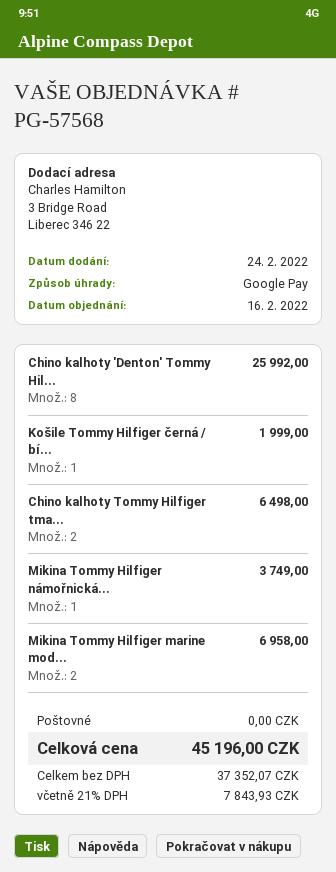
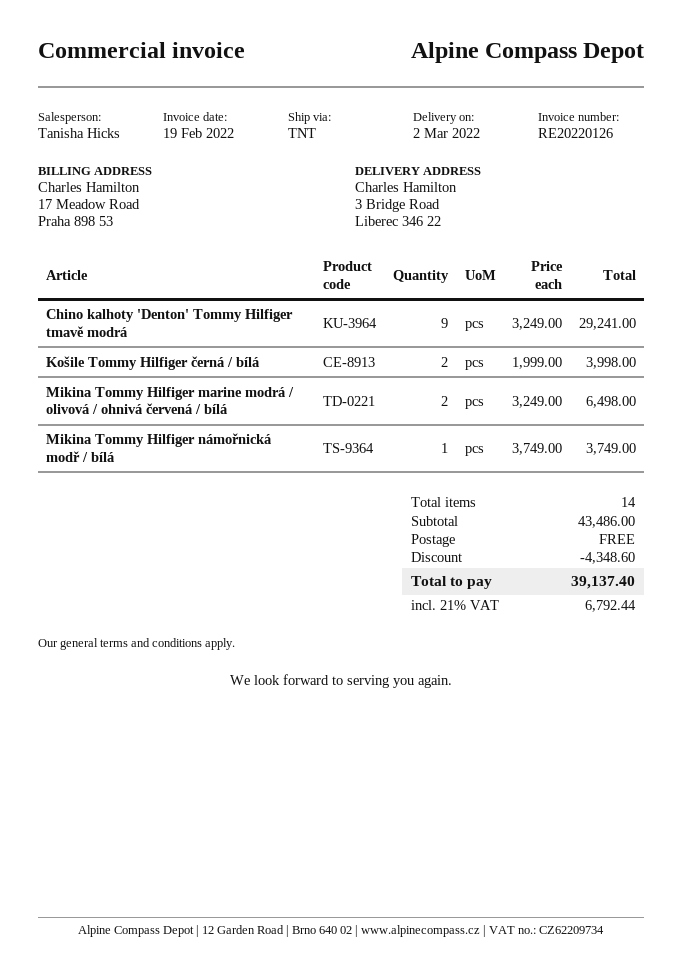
delivery date: 2022-02-24 -> 2022-03-02
Chino kalhoty 'Denton' Tommy Hil...: 8 for 25992.00 -> 9 for 29241.00
Košile Tommy Hilfiger černá / bí...: 1 for 1999.00 -> 2 for 3998.00
Chino kalhoty Tommy Hilfiger tma...: 2 for 6498.00 -> none
Mikina Tommy Hilfiger marine mod...: 2 for 6958.00 -> 2 for 6498.00
discount: none -> 4348.60
tax: 21% = 7843.93 -> 21% = 6792.44
total: 45196.00 -> 39137.40

